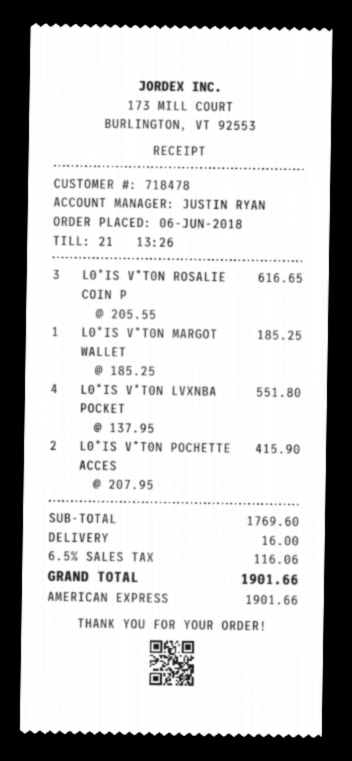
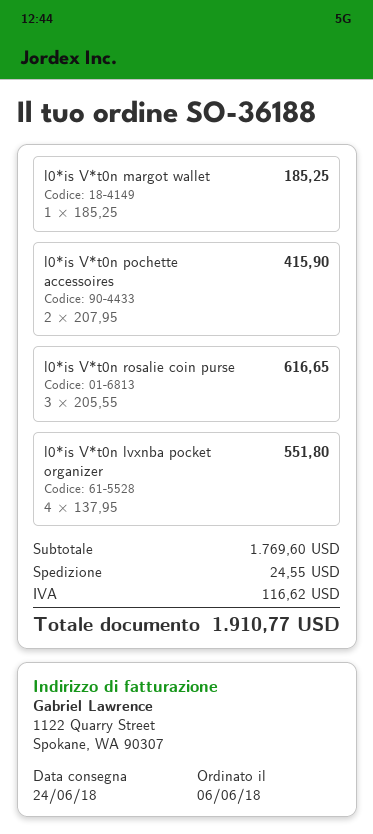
shipping: 16.00 -> 24.55
tax: 116.06 -> 116.62
total: 1901.66 -> 1910.77

